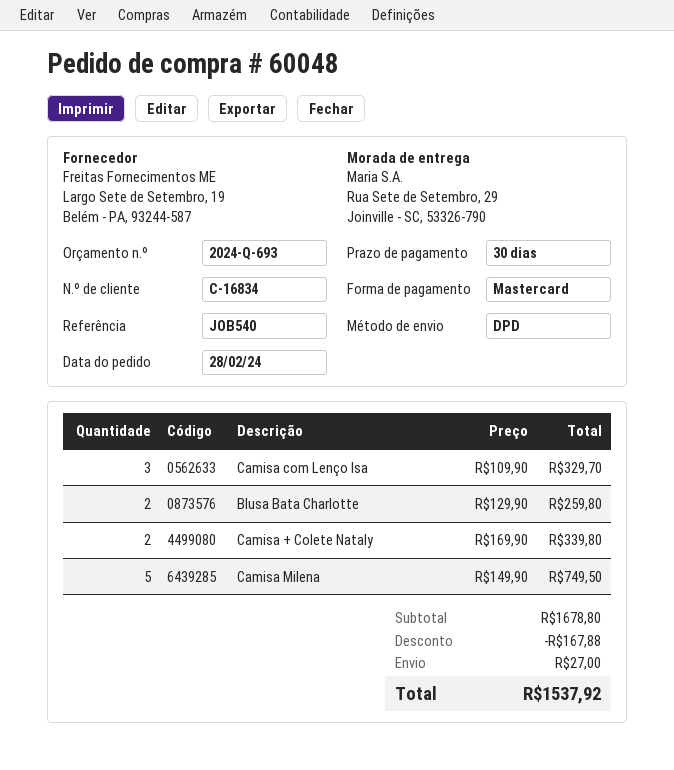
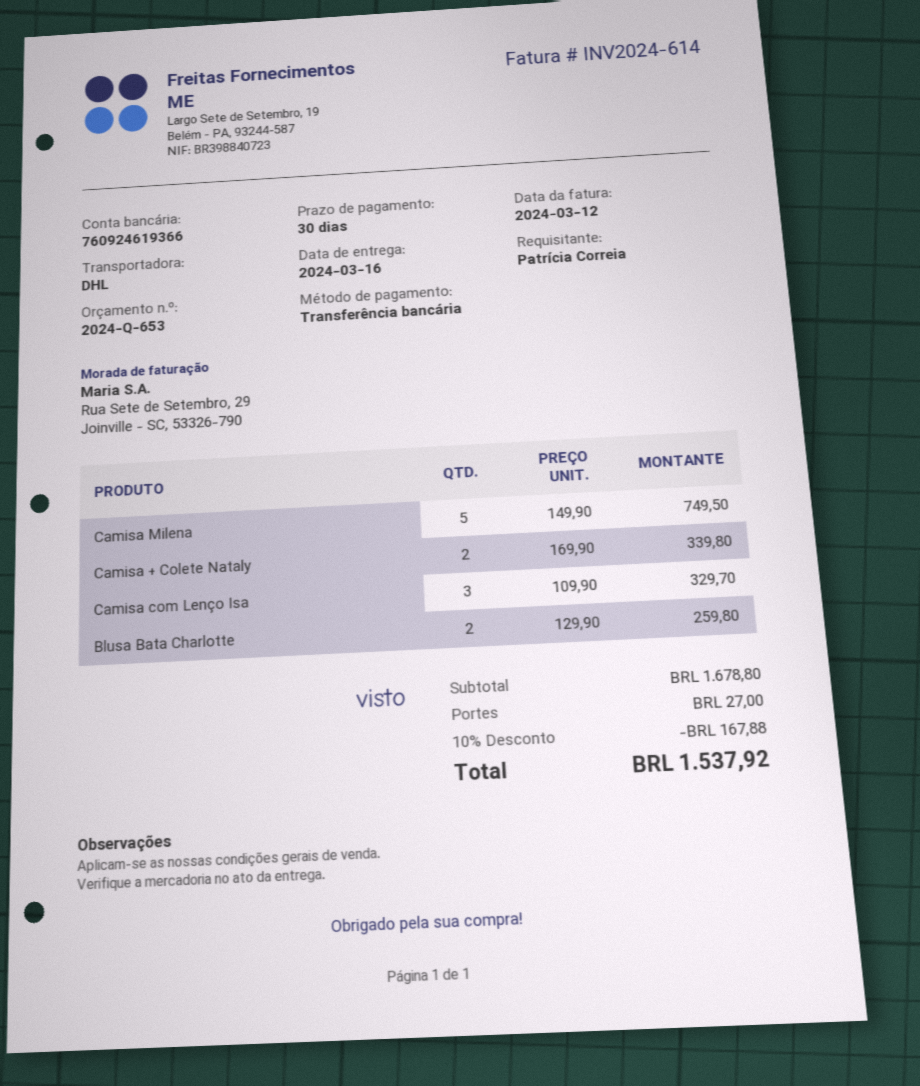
quote number: 2024-Q-693 -> 2024-Q-653
payment method: Mastercard -> bank transfer
shipping method: DPD -> DHL

